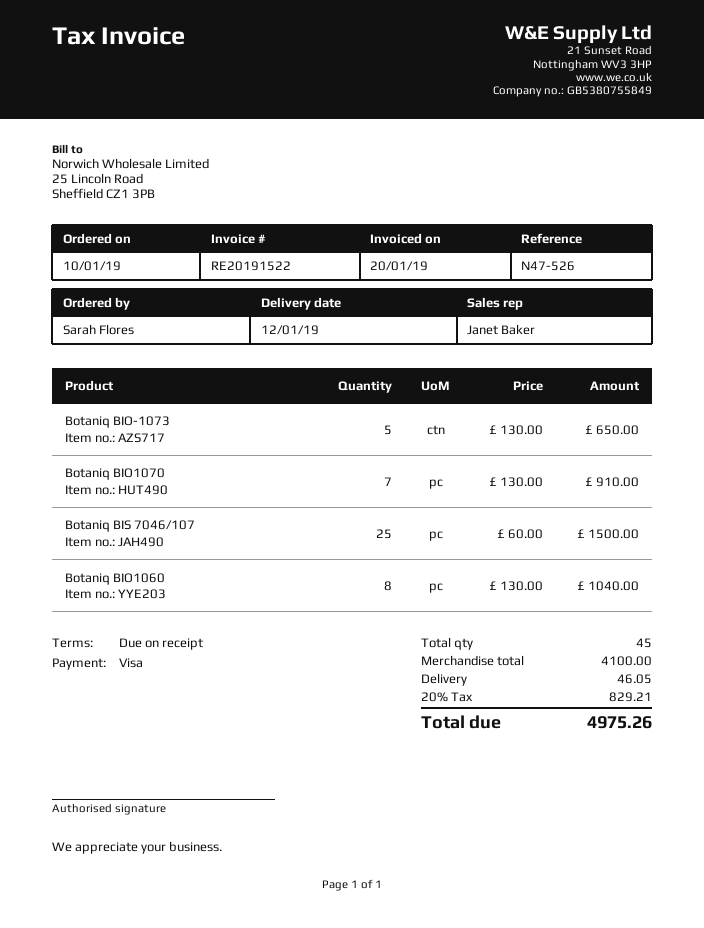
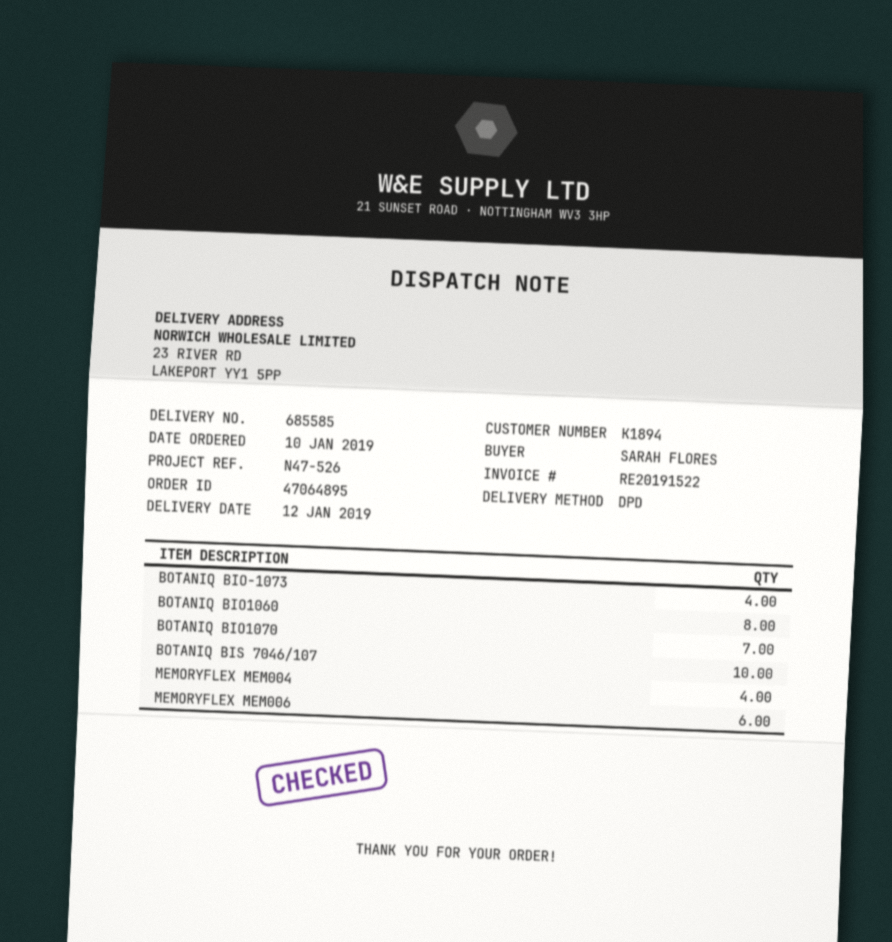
Botaniq BIO-1073: 5 -> 4
Botaniq BIS 7046/107: 25 -> 10
MEMORYFLEX MEM004: none -> 4
MEMORYFLEX MEM006: none -> 6

